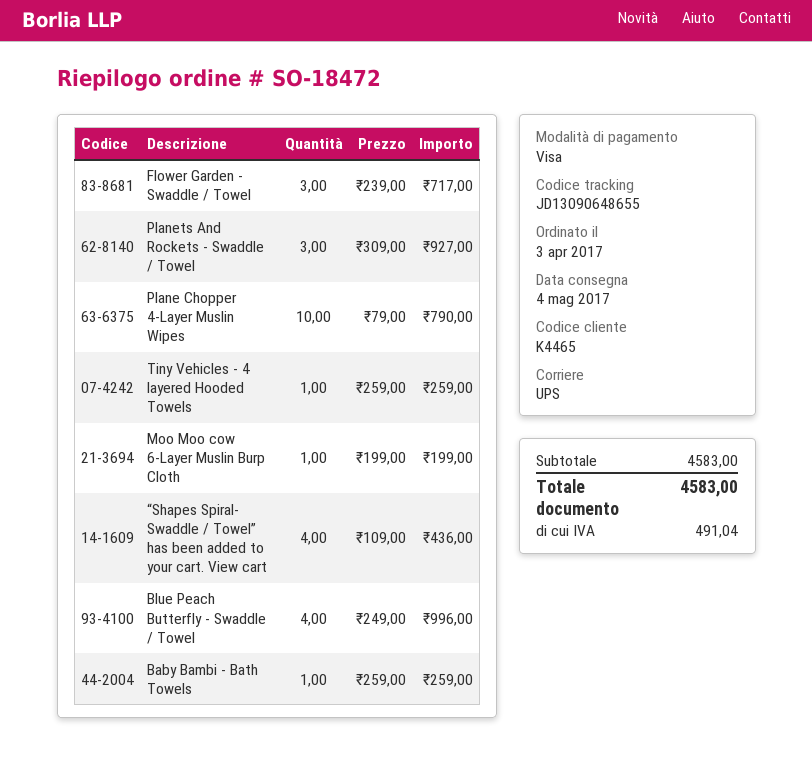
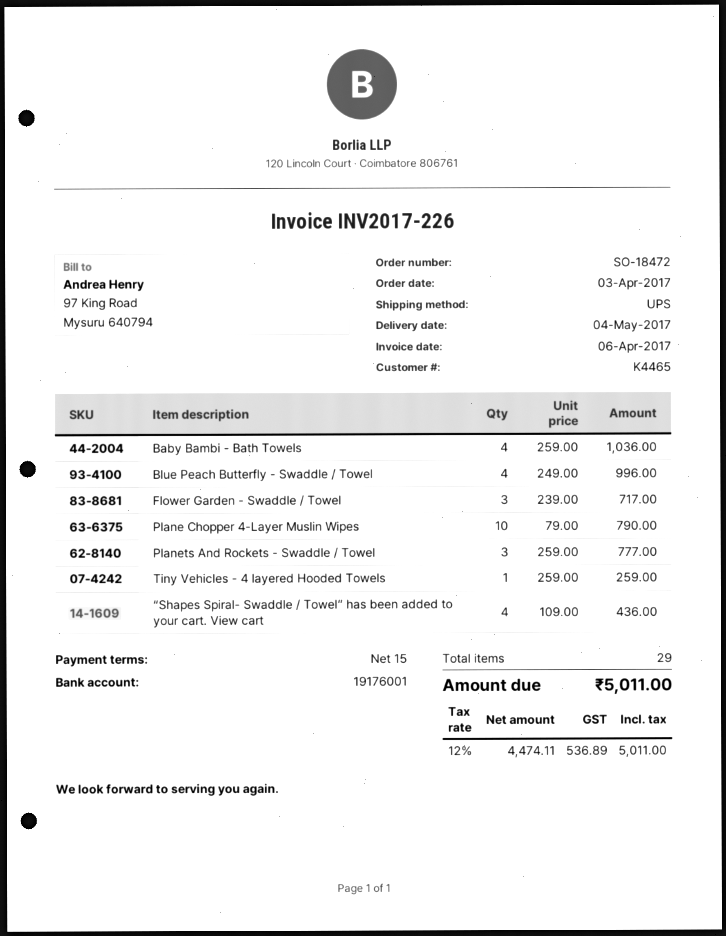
Planets And Rockets - Swaddle / Towel: 3 x 309.00 = 927.00 -> 3 x 259.00 = 777.00
Moo Moo cow 6-Layer Muslin Burp Cloth: 1 x 199.00 = 199.00 -> none
Baby Bambi - Bath Towels: 1 x 259.00 = 259.00 -> 4 x 259.00 = 1036.00
tax: 491.04 -> 536.89
total: 4583.00 -> 5011.00

